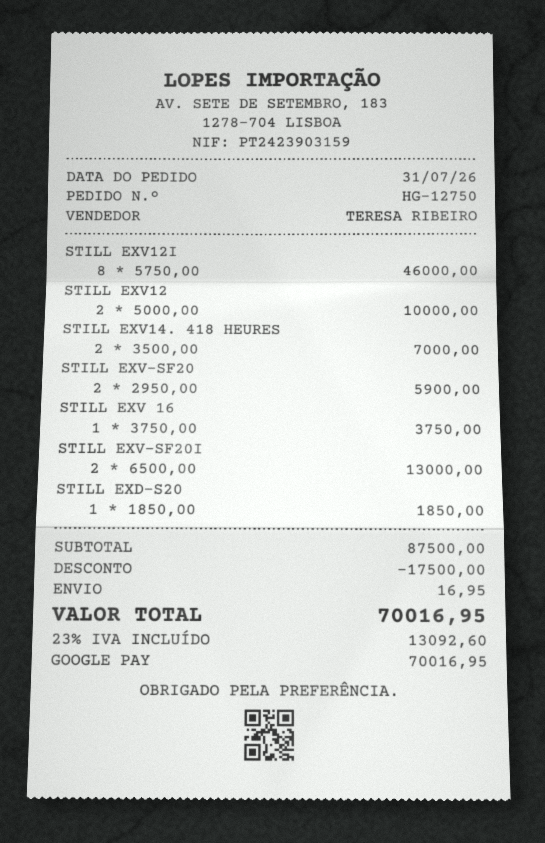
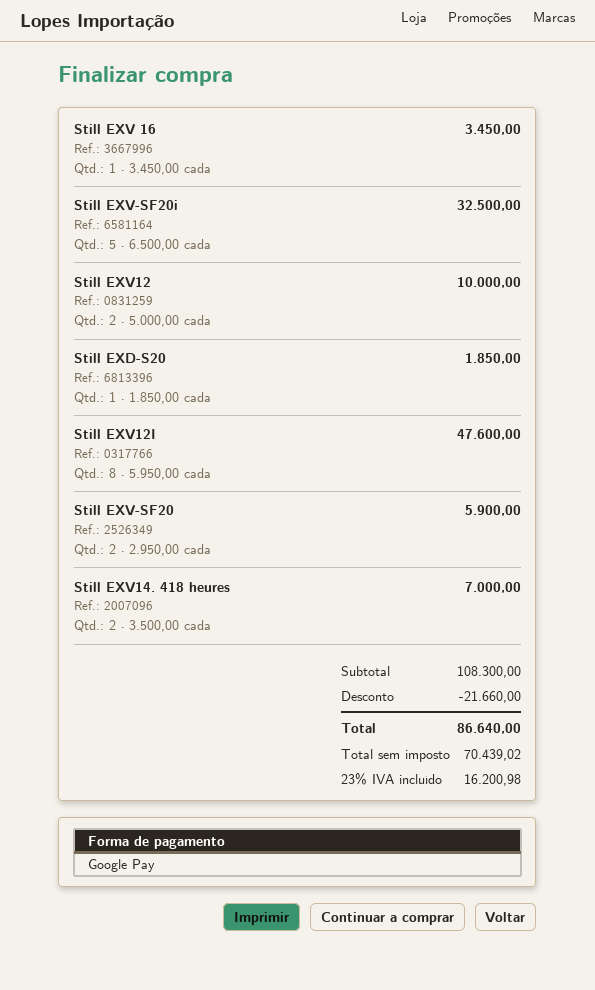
STILL EXV12I: 8 x 5750.00 = 46000.00 -> 8 x 5950.00 = 47600.00
STILL EXV 16: 1 x 3750.00 = 3750.00 -> 1 x 3450.00 = 3450.00
STILL EXV-SF20I: 2 x 6500.00 = 13000.00 -> 5 x 6500.00 = 32500.00
subtotal: 87500.00 -> 108300.00
discount: 17500.00 -> 21660.00
shipping: 16.95 -> none
tax: 23% = 13092.60 -> 23% = 16200.98
total: 70016.95 -> 86640.00

